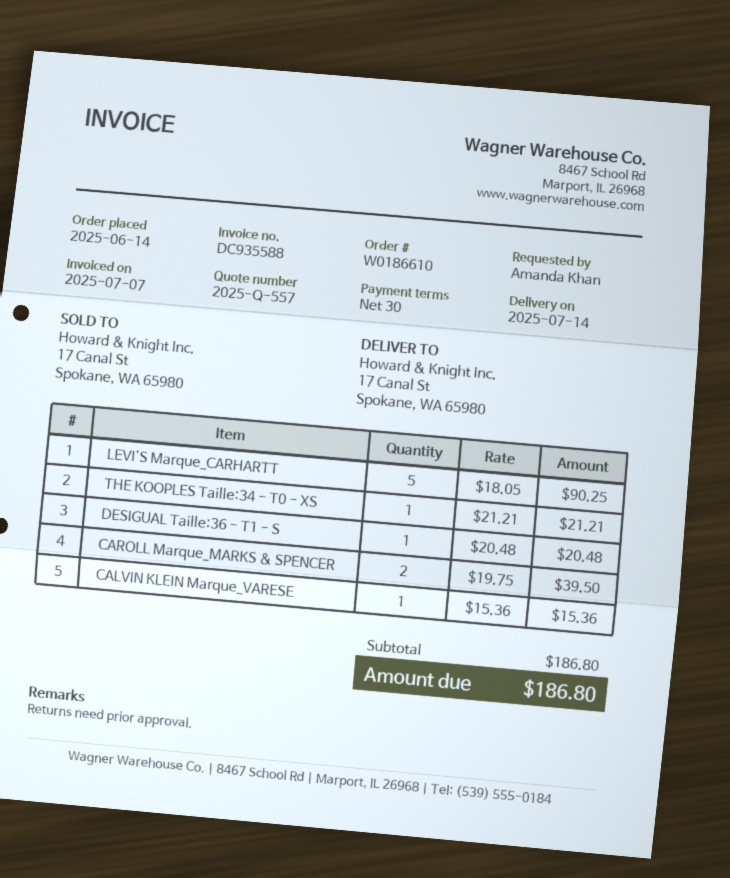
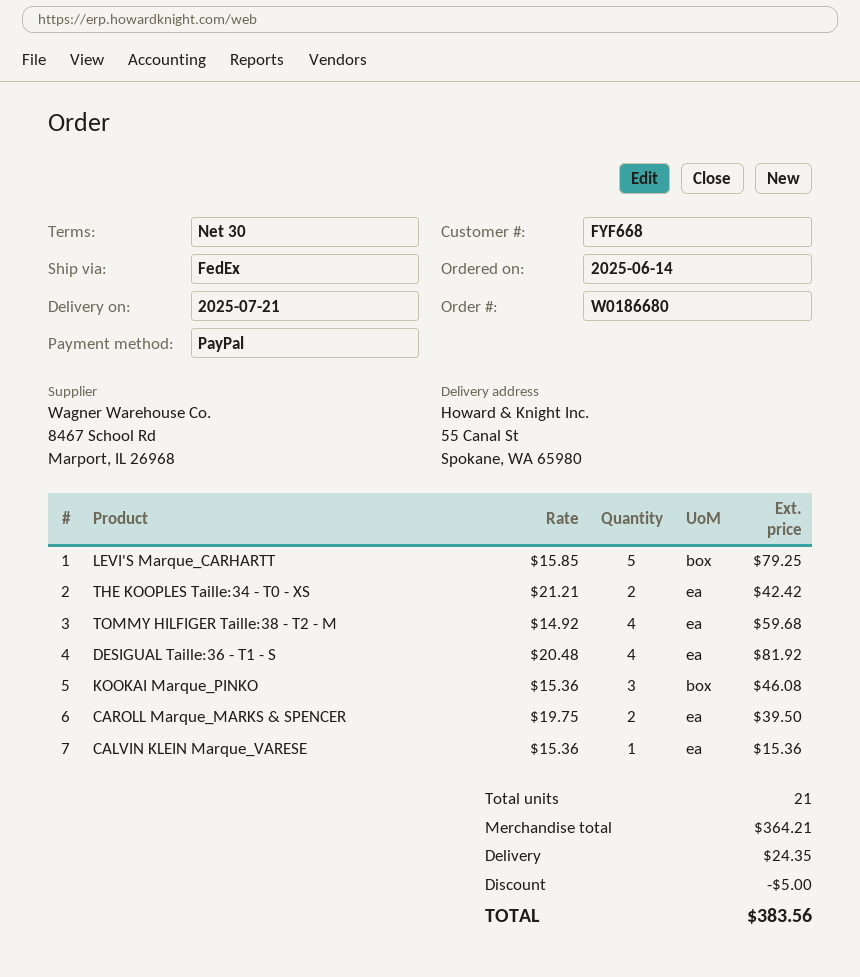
order number: W0186610 -> W0186680
delivery date: 2025-07-14 -> 2025-07-21
ship to: 17 Canal St, Spokane, WA 65980 -> 55 Canal St, Spokane, WA 65980
LEVI'S Marque_CARHARTT: 5 x 18.05 = 90.25 -> 5 x 15.85 = 79.25
THE KOOPLES Taille:34 - T0 - XS: 1 x 21.21 = 21.21 -> 2 x 21.21 = 42.42
DESIGUAL Taille:36 - T1 - S: 1 x 20.48 = 20.48 -> 4 x 20.48 = 81.92
TOMMY HILFIGER Taille:38 - T2 - M: none -> 4 x 14.92 = 59.68
KOOKAI Marque_PINKO: none -> 3 x 15.36 = 46.08
subtotal: 186.80 -> 364.21
discount: none -> 5.00
shipping: none -> 24.35
total: 186.80 -> 383.56

